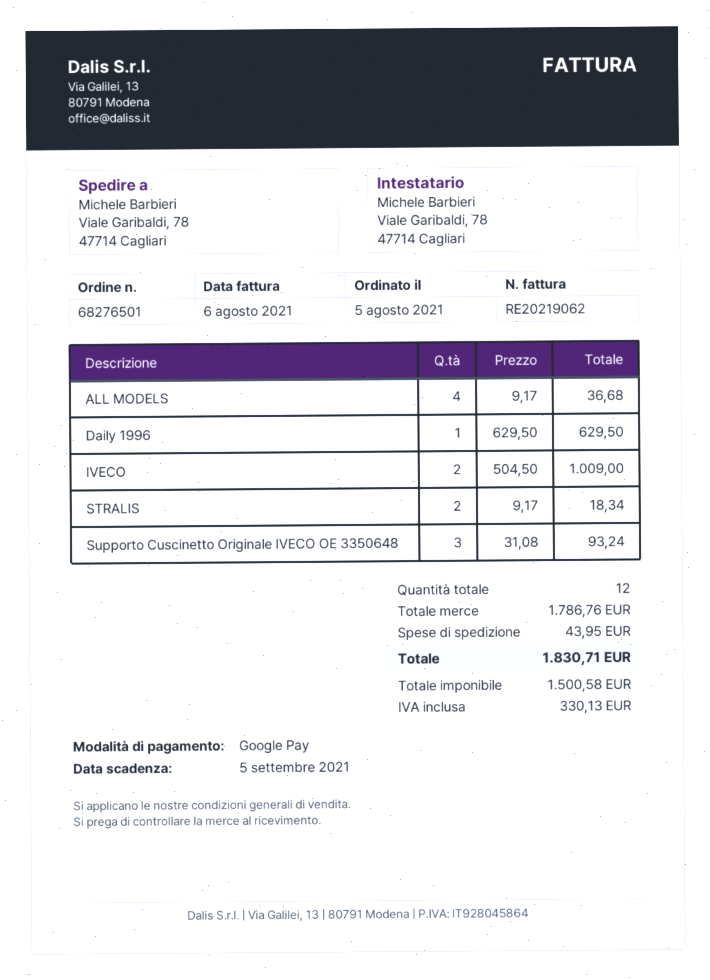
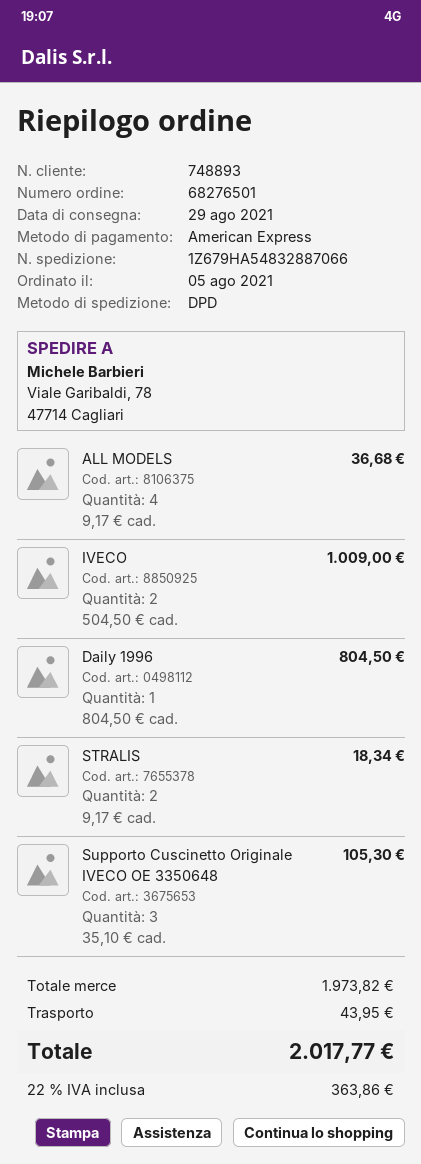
payment method: Google Pay -> American Express
Daily 1996: 1 x 629.50 = 629.50 -> 1 x 804.50 = 804.50
Supporto Cuscinetto Originale IVECO OE 3350648: 3 x 31.08 = 93.24 -> 3 x 35.10 = 105.30
subtotal: 1786.76 -> 1973.82
tax: 330.13 -> 363.86
total: 1830.71 -> 2017.77

